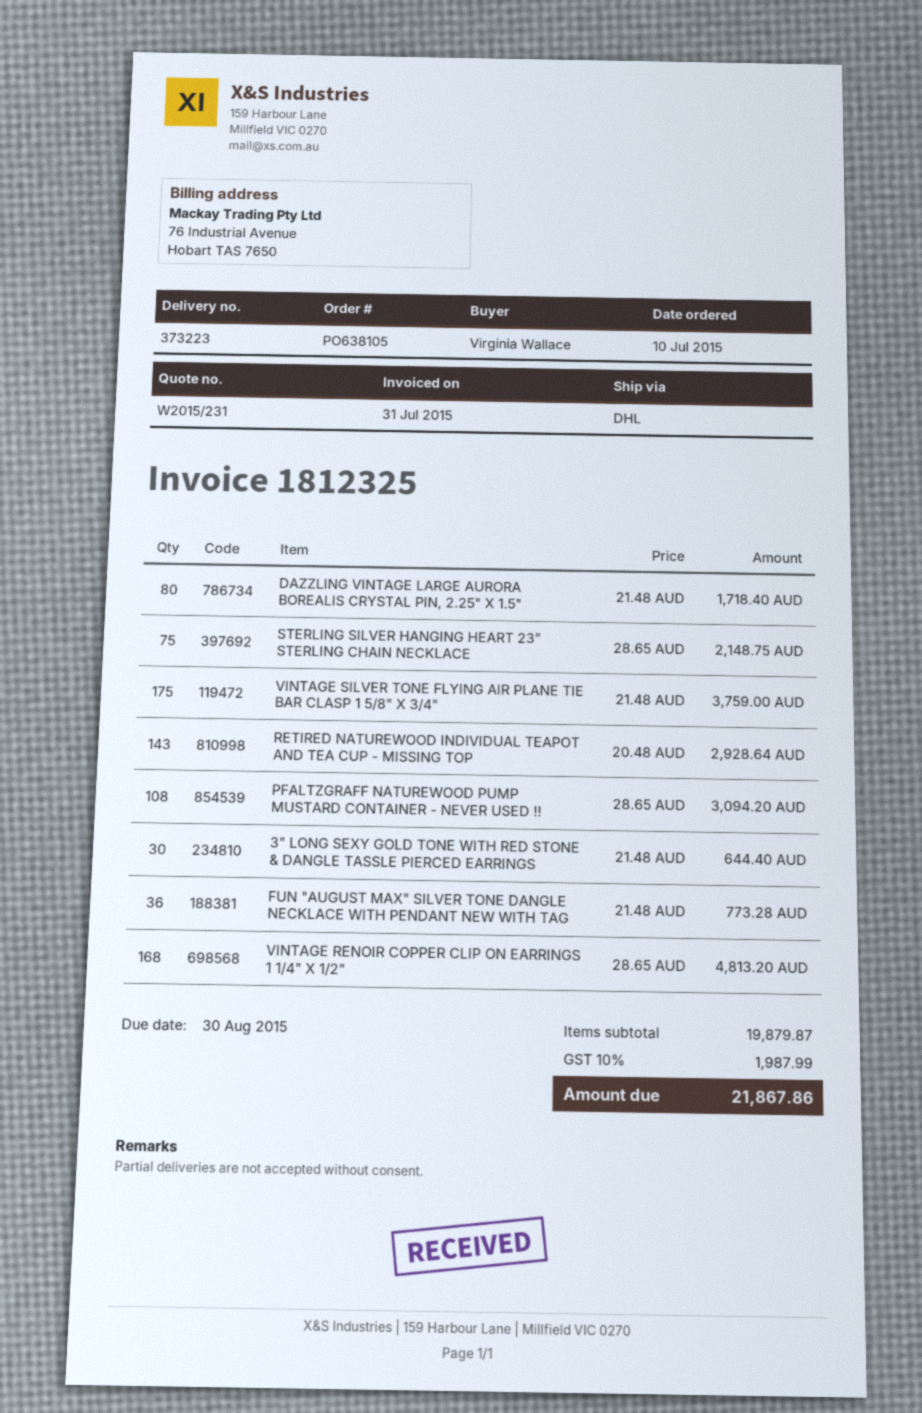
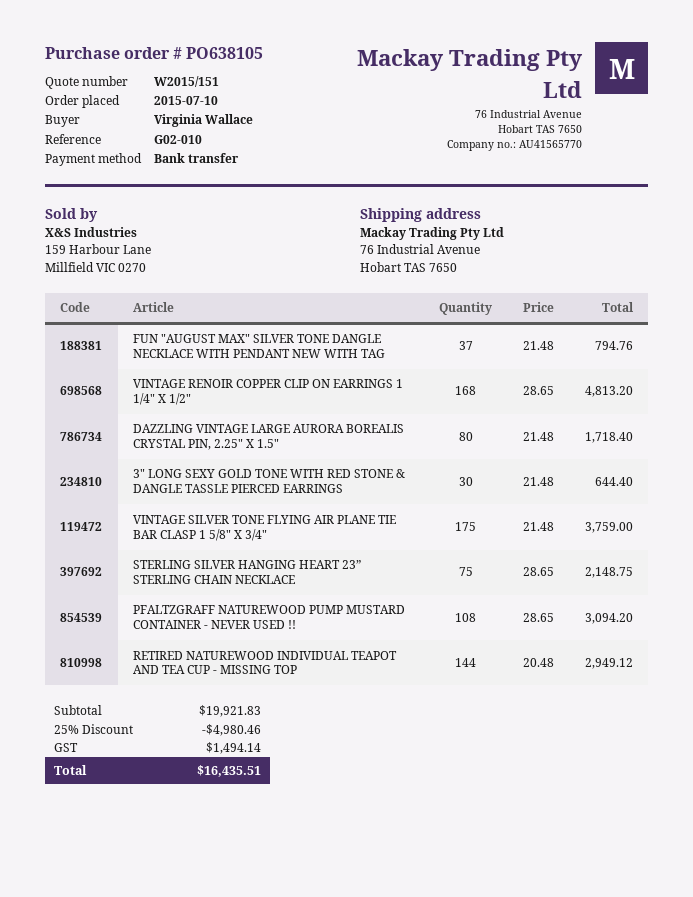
quote number: W2015/231 -> W2015/151
RETIRED NATUREWOOD INDIVIDUAL TEAPOT AND TEA CUP - MISSING TOP: 143 x 20.48 = 2928.64 -> 144 x 20.48 = 2949.12
FUN "AUGUST MAX" SILVER TONE DANGLE NECKLACE WITH PENDANT NEW WITH TAG: 36 x 21.48 = 773.28 -> 37 x 21.48 = 794.76
subtotal: 19879.87 -> 19921.83
discount: none -> 25% = 4980.46
tax: 1987.99 -> 1494.14
total: 21867.86 -> 16435.51

